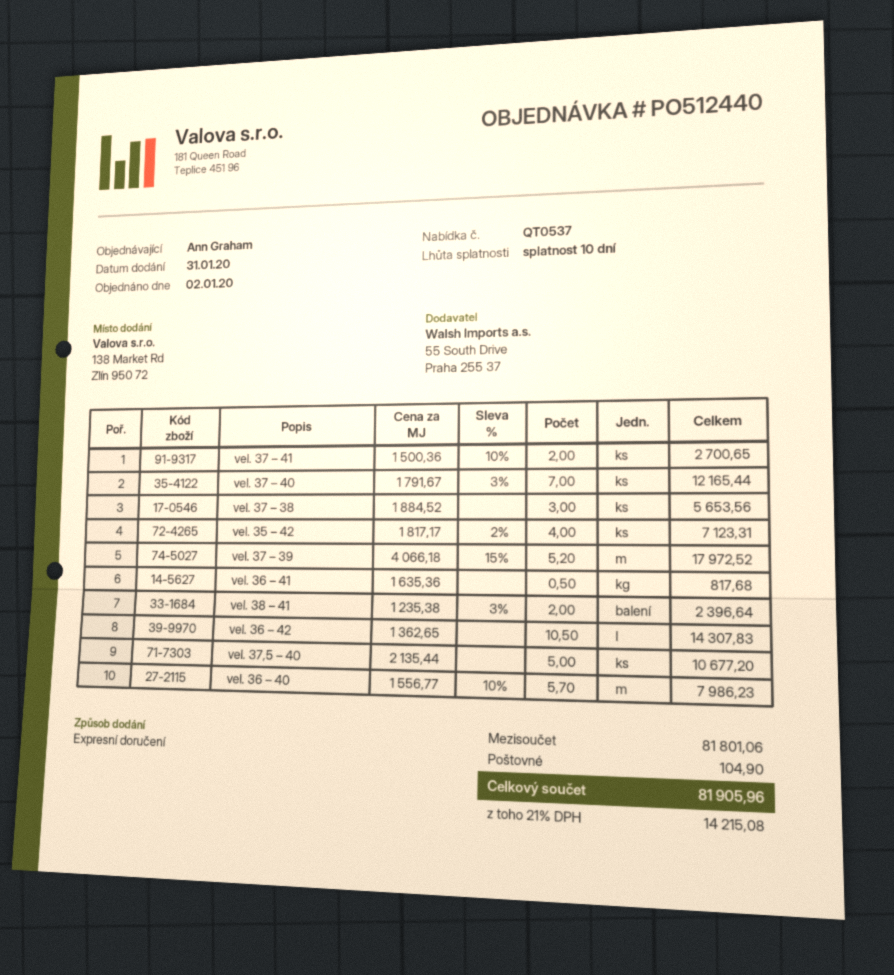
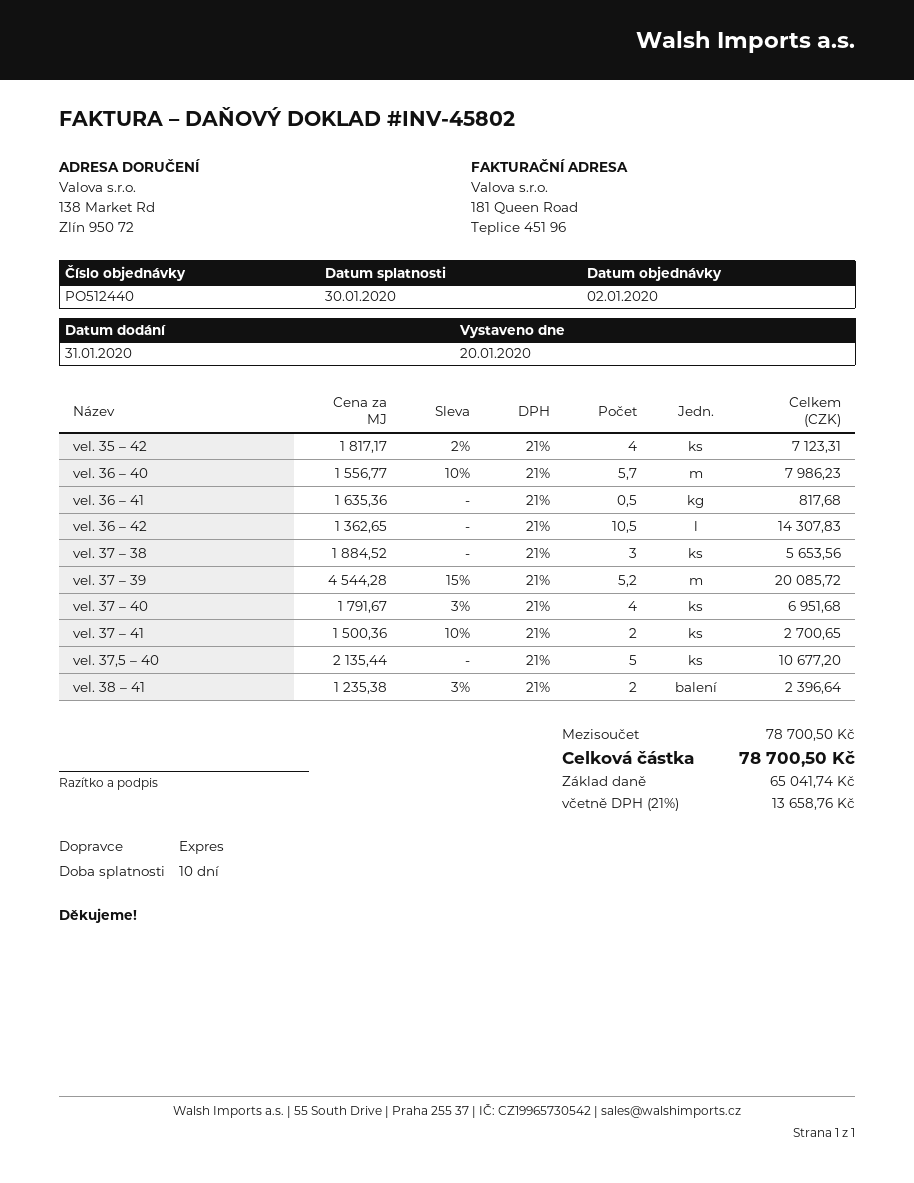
vel. 37 – 40: 7 x 1791.67 - 3% = 12165.44 -> 4 x 1791.67 - 3% = 6951.68
vel. 37 – 39: 5.2 x 4066.18 - 15% = 17972.52 -> 5.2 x 4544.28 - 15% = 20085.72
subtotal: 81801.06 -> 78700.50
shipping: 104.90 -> none
tax: 21% = 14215.08 -> 21% = 13658.76
total: 81905.96 -> 78700.50

